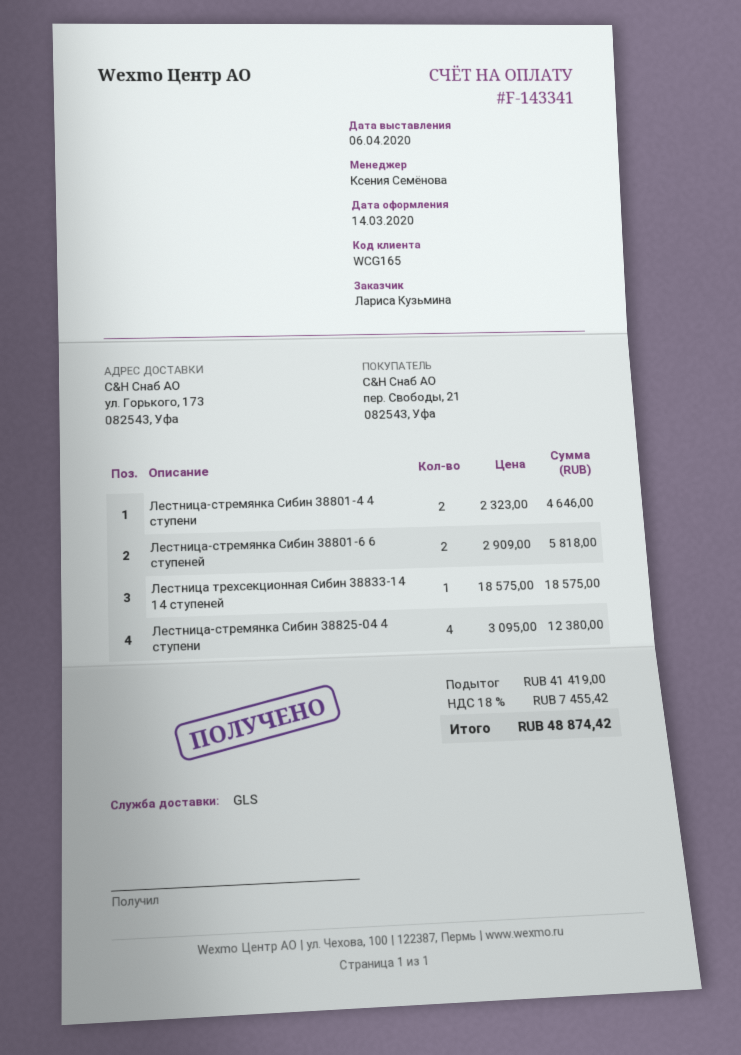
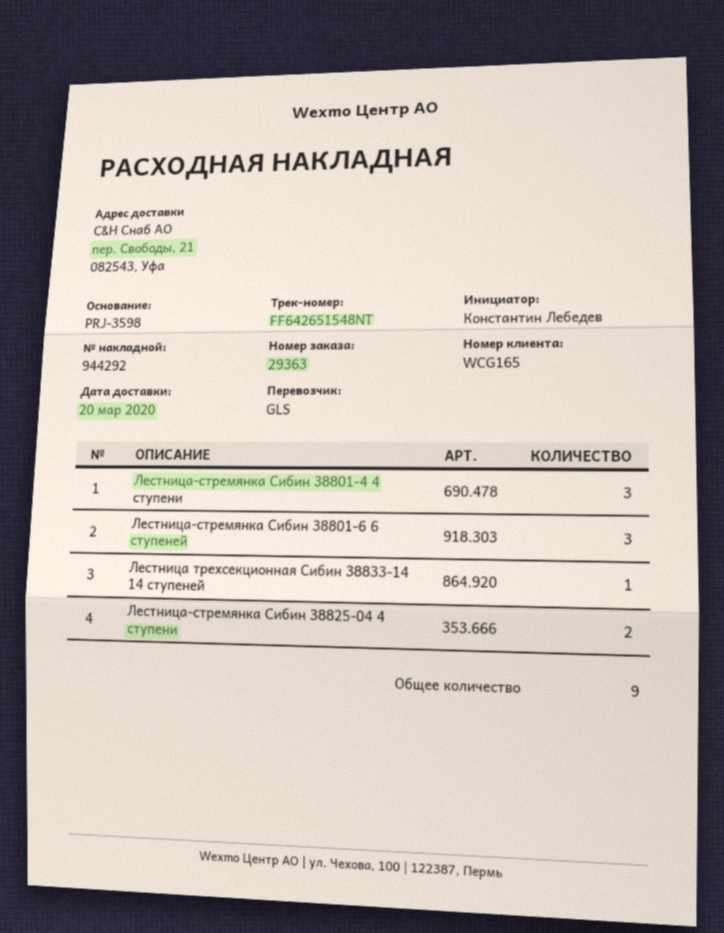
ordered by: Лариса Кузьмина -> Константин Лебедев
ship to: ул. Горького, 173, 082543, Уфа -> пер. Свободы, 21, 082543, Уфа
Лестница-стремянка Сибин 38801-4 4 ступени: 2 -> 3
Лестница-стремянка Сибин 38801-6 6 ступеней: 2 -> 3
Лестница-стремянка Сибин 38825-04 4 ступени: 4 -> 2

